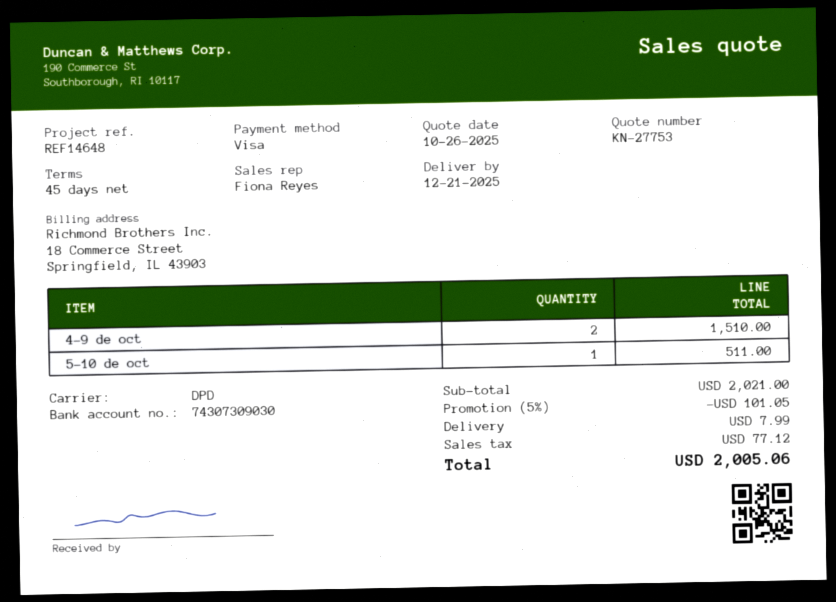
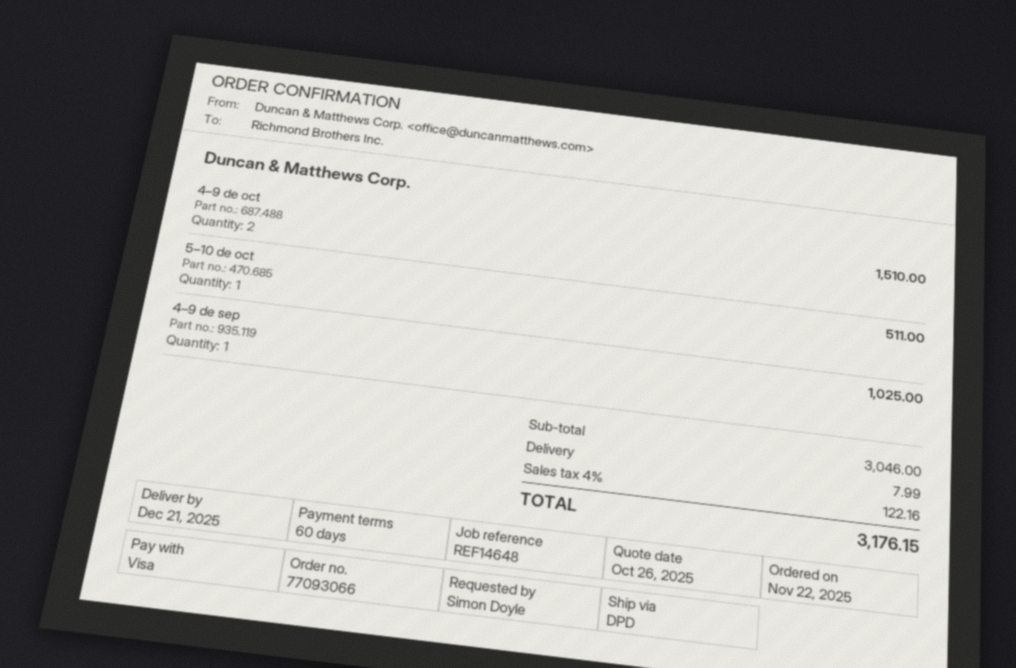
payment terms: 45 days -> 60 days
4–9 de sep: none -> 1 for 1025.00
subtotal: 2021.00 -> 3046.00
discount: 5% = 101.05 -> none
tax: 77.12 -> 122.16
total: 2005.06 -> 3176.15

